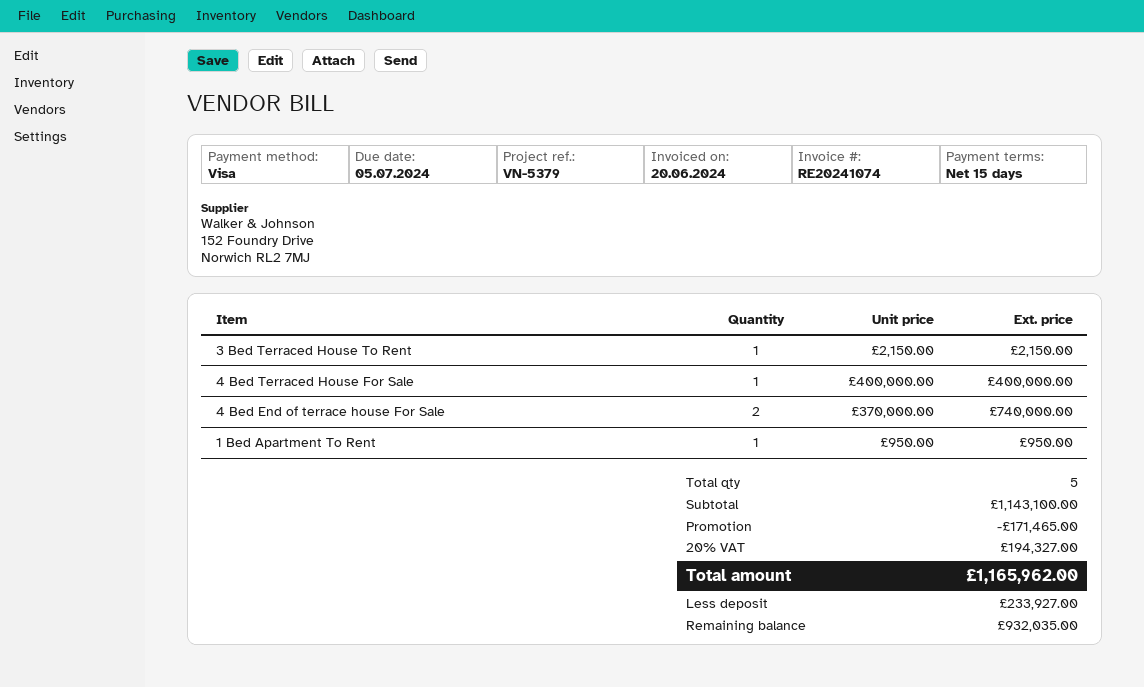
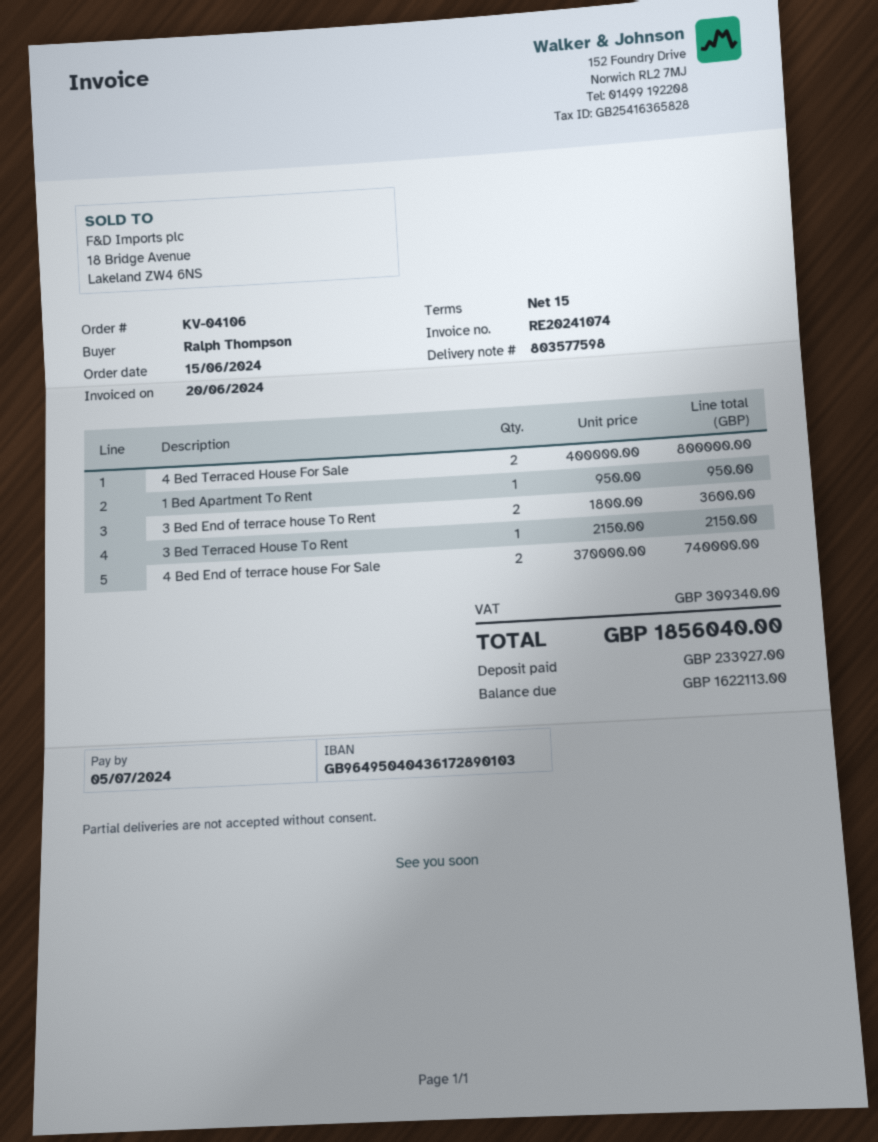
4 Bed Terraced House For Sale: 1 x 400000.00 = 400000.00 -> 2 x 400000.00 = 800000.00
3 Bed End of terrace house To Rent: none -> 2 x 1800.00 = 3600.00
discount: 171465.00 -> none
tax: 194327.00 -> 309340.00
total: 1165962.00 -> 1856040.00
balance: 932035.00 -> 1622113.00

